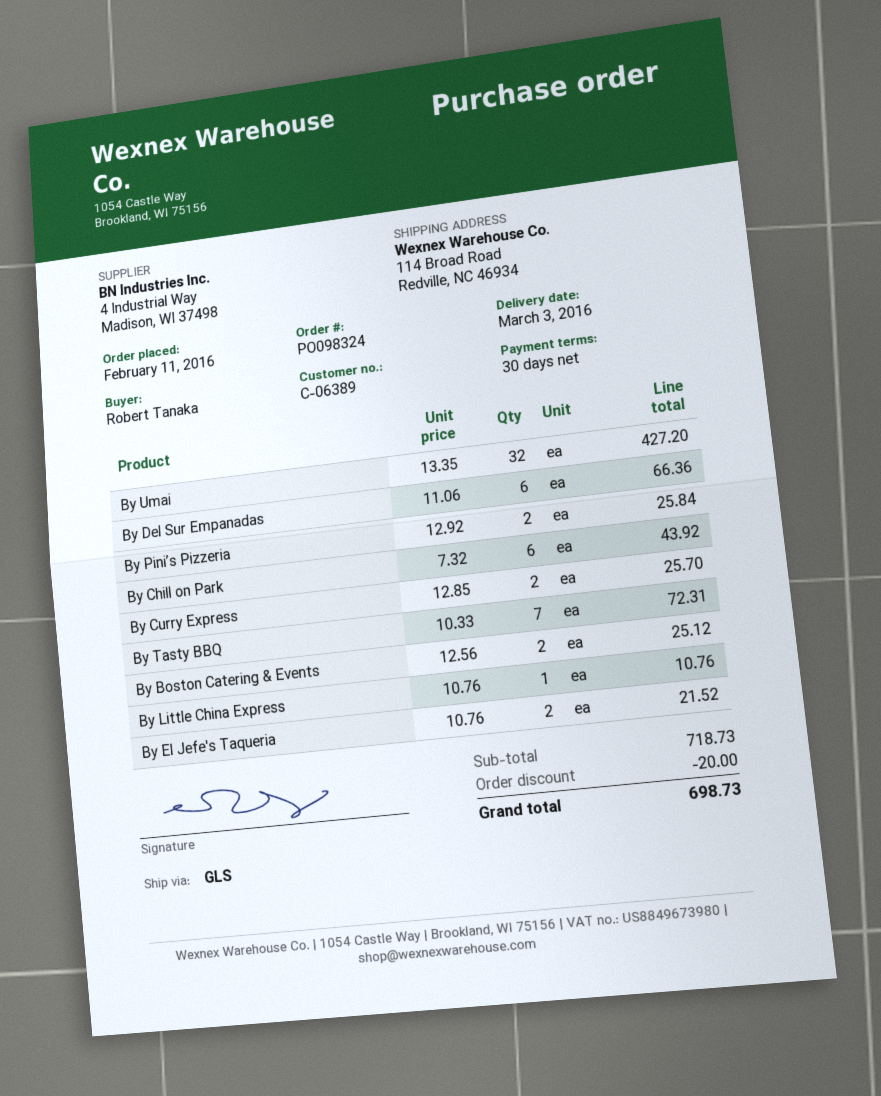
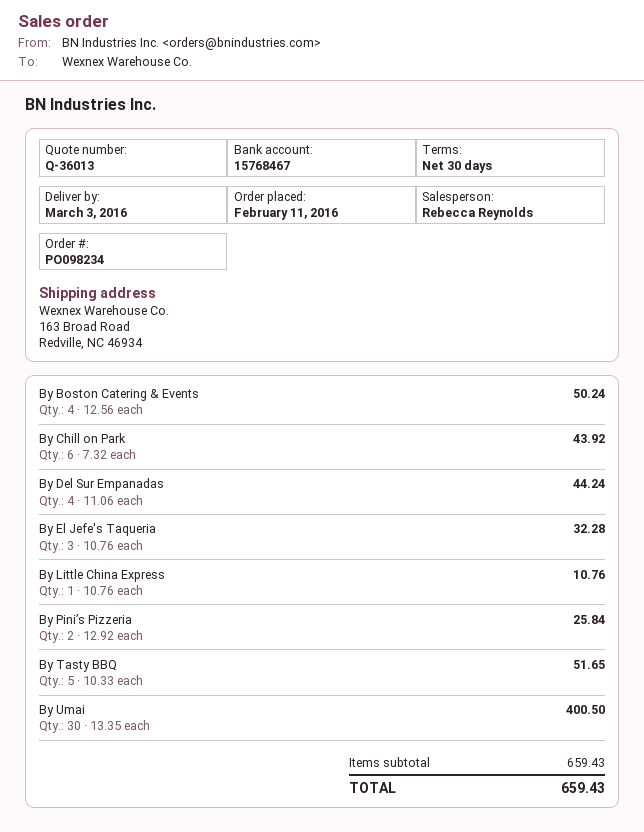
order number: PO098324 -> PO098234
ship to: 114 Broad Road, Redville, NC 46934 -> 163 Broad Road, Redville, NC 46934
By Umai: 32 x 13.35 = 427.20 -> 30 x 13.35 = 400.50
By Del Sur Empanadas: 6 x 11.06 = 66.36 -> 4 x 11.06 = 44.24
By Curry Express: 2 x 12.85 = 25.70 -> none
By Tasty BBQ: 7 x 10.33 = 72.31 -> 5 x 10.33 = 51.65
By Boston Catering & Events: 2 x 12.56 = 25.12 -> 4 x 12.56 = 50.24
By El Jefe's Taqueria: 2 x 10.76 = 21.52 -> 3 x 10.76 = 32.28
subtotal: 718.73 -> 659.43
discount: 20.00 -> none
total: 698.73 -> 659.43

